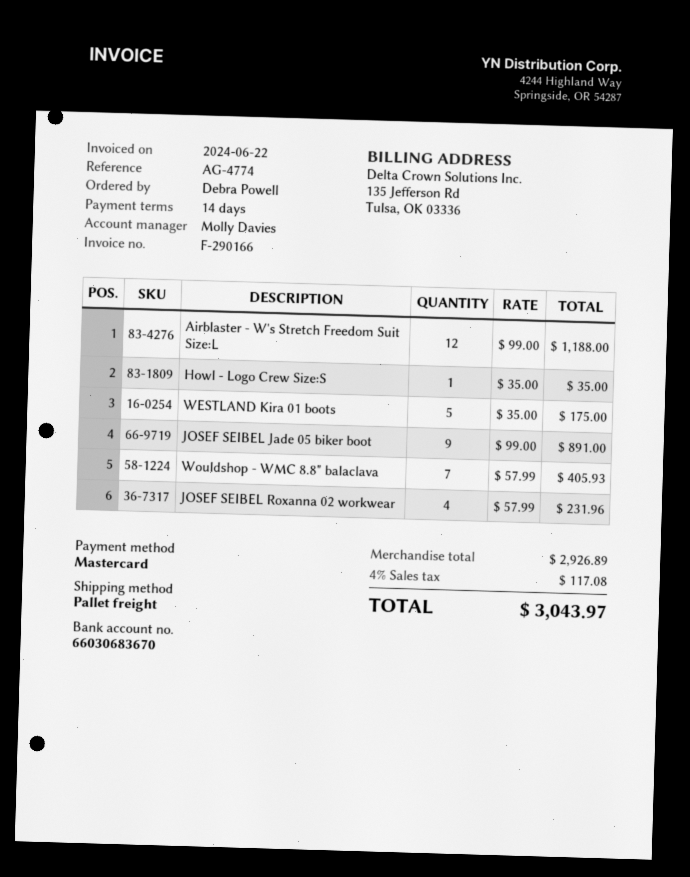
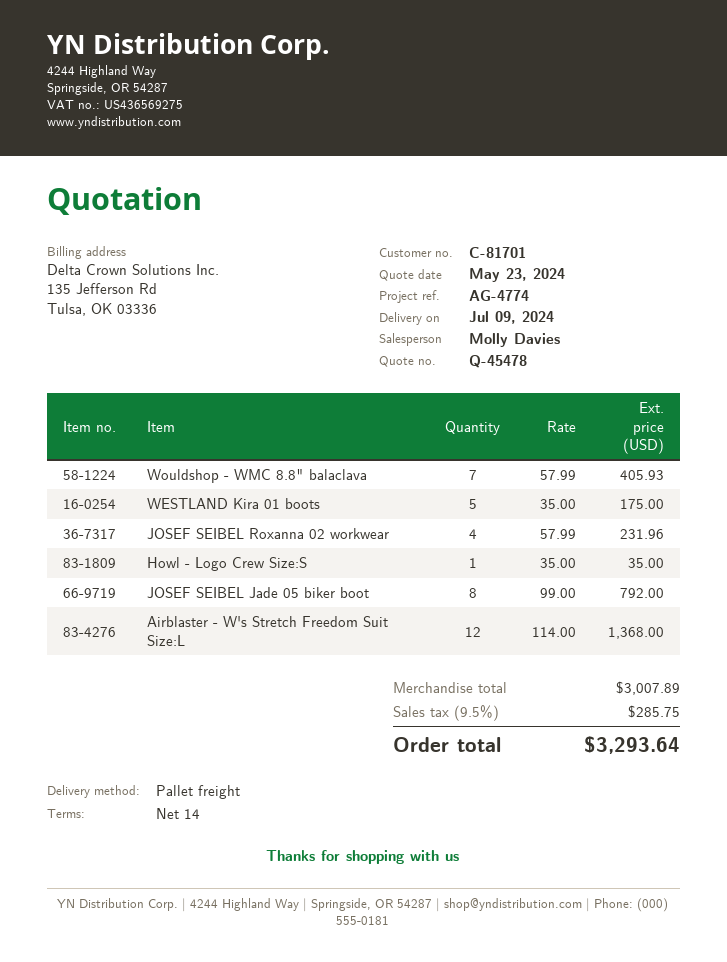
Airblaster - W's Stretch Freedom Suit Size:L: 12 x 99.00 = 1188.00 -> 12 x 114.00 = 1368.00
JOSEF SEIBEL Jade 05 biker boot: 9 x 99.00 = 891.00 -> 8 x 99.00 = 792.00
subtotal: 2926.89 -> 3007.89
tax: 4% = 117.08 -> 9.5% = 285.75
total: 3043.97 -> 3293.64

